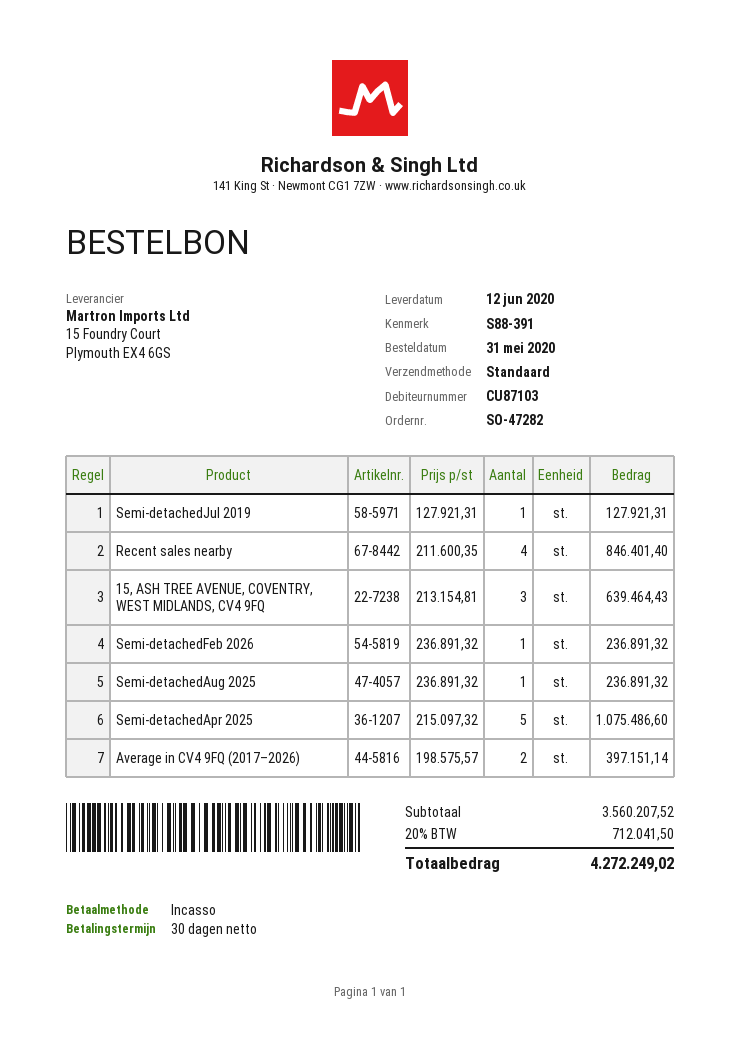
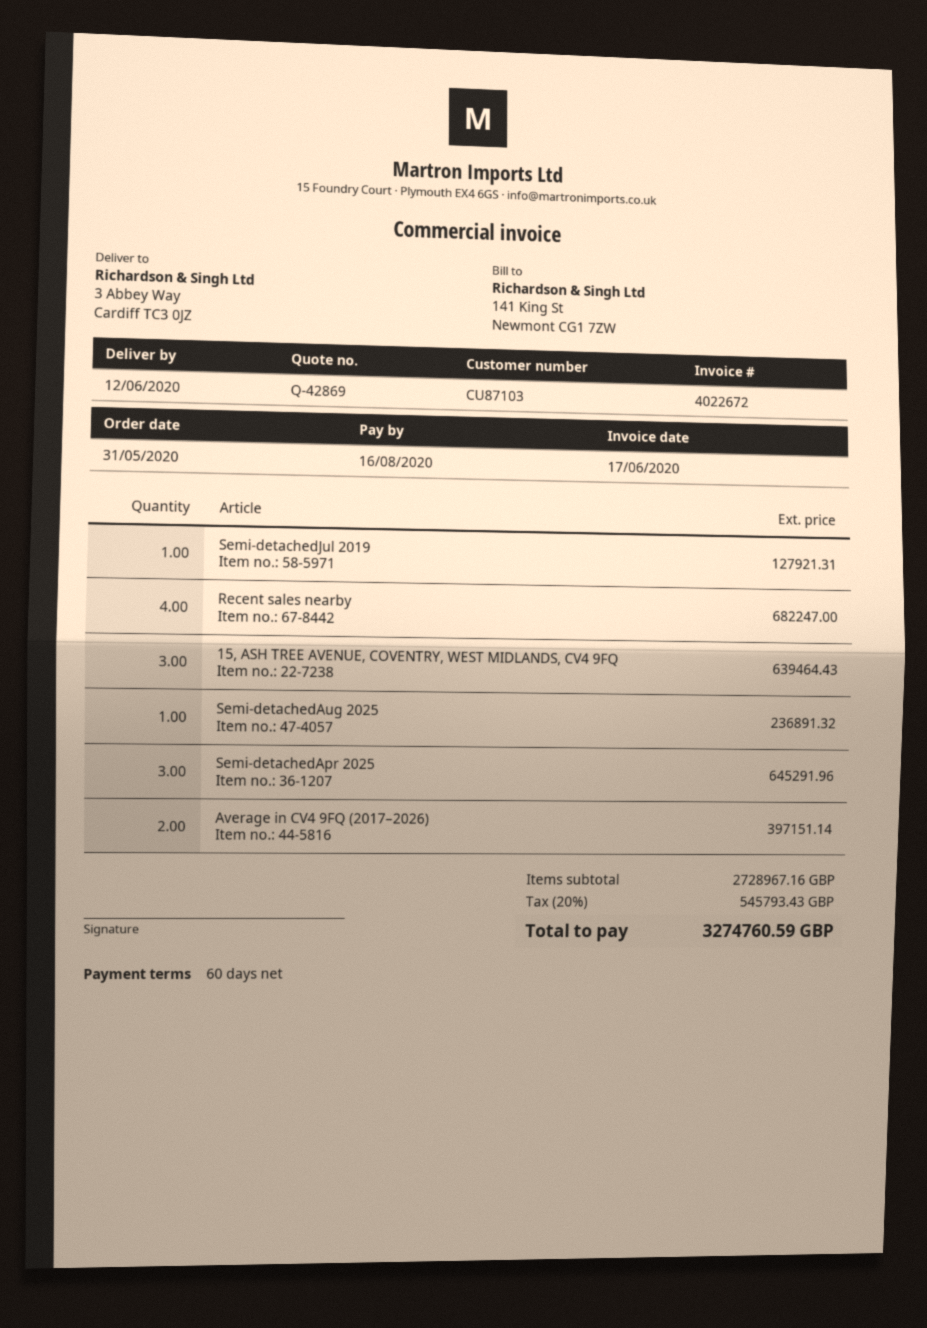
payment terms: 30 days -> 60 days
Recent sales nearby: 4 for 846401.40 -> 4 for 682247.00
Semi-detachedFeb 2026: 1 for 236891.32 -> none
Semi-detachedApr 2025: 5 for 1075486.60 -> 3 for 645291.96
subtotal: 3560207.52 -> 2728967.16
tax: 20% = 712041.50 -> 20% = 545793.43
total: 4272249.02 -> 3274760.59

